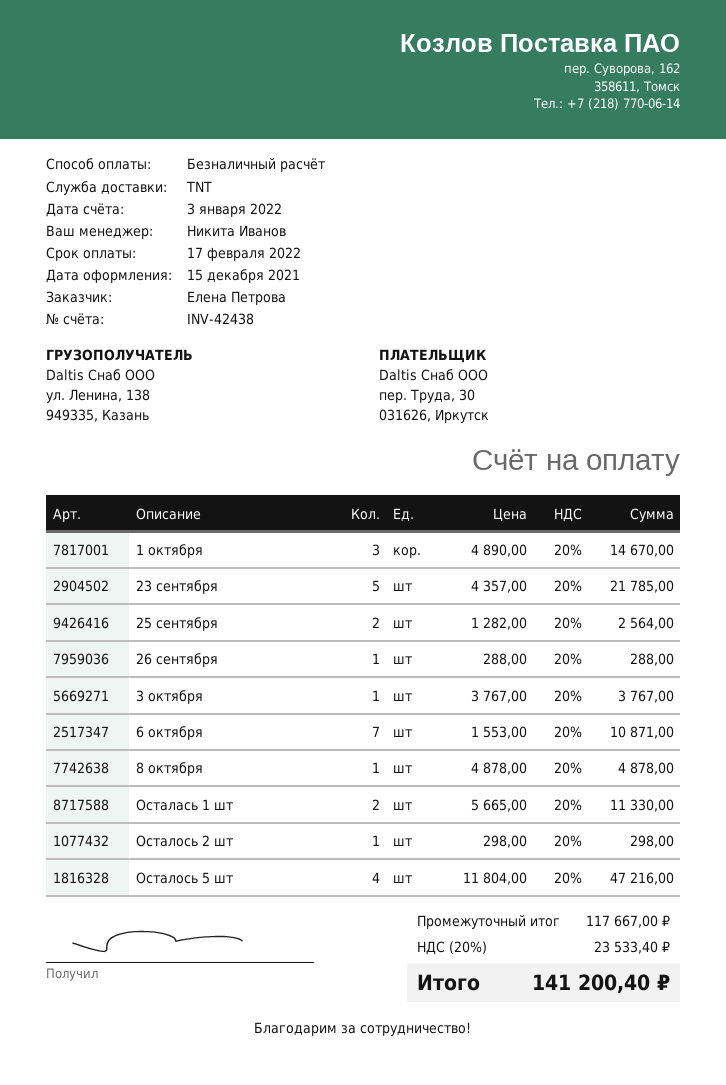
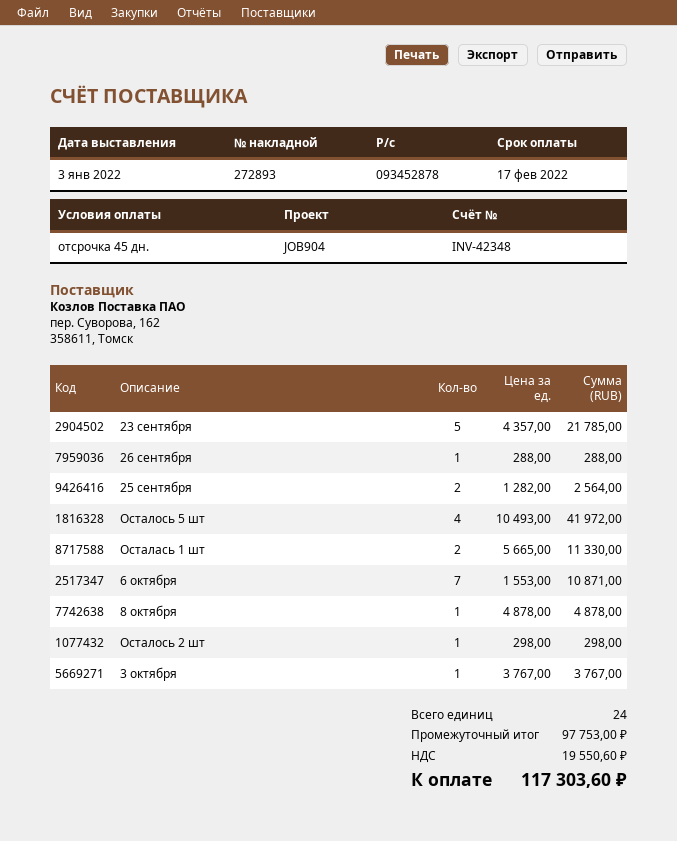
invoice number: INV-42438 -> INV-42348
1 октября: 3 x 4890.00 = 14670.00 -> none
Осталось 5 шт: 4 x 11804.00 = 47216.00 -> 4 x 10493.00 = 41972.00
subtotal: 117667.00 -> 97753.00
tax: 23533.40 -> 19550.60
total: 141200.40 -> 117303.60

